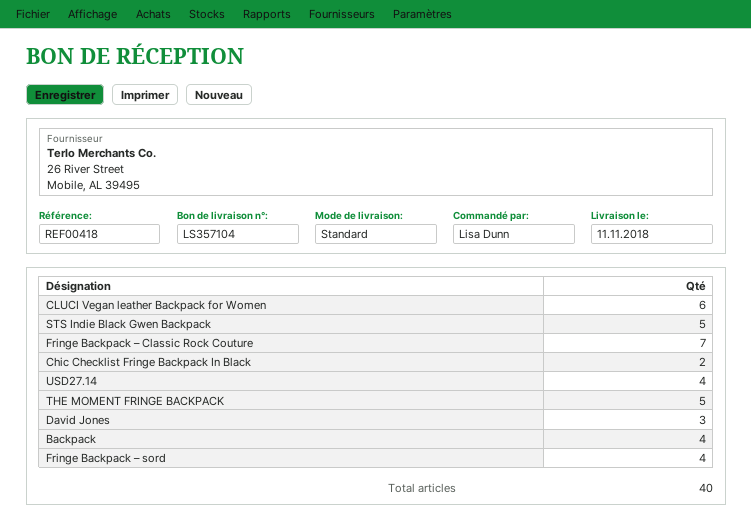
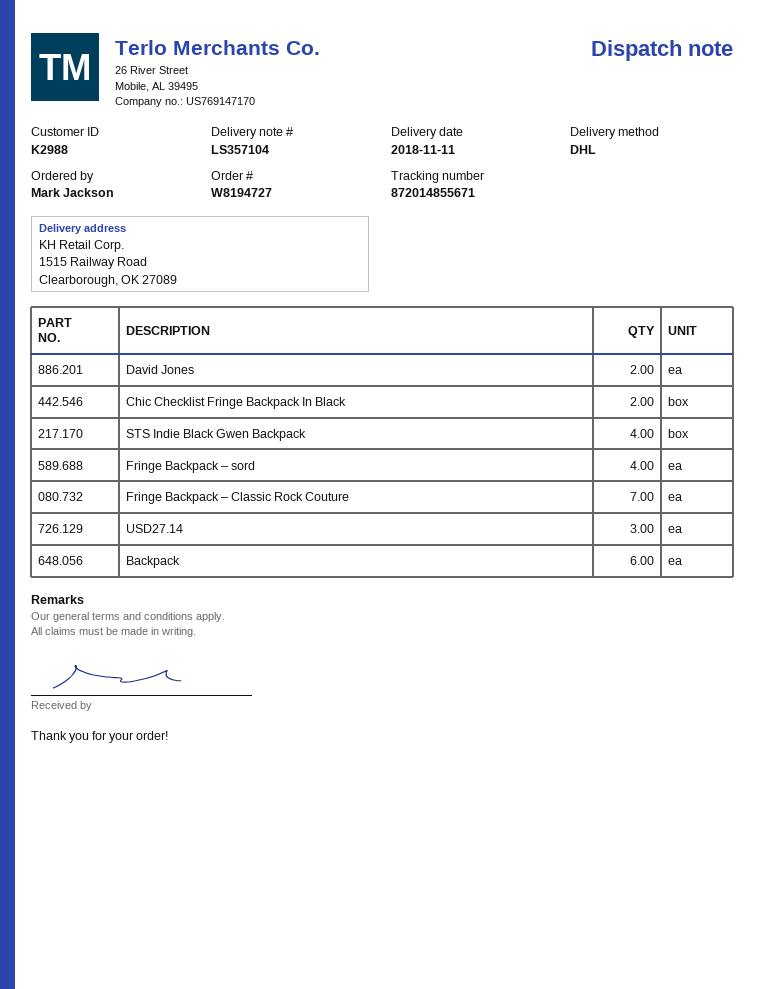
ordered by: Lisa Dunn -> Mark Jackson
shipping method: standard -> DHL
CLUCI Vegan leather Backpack for Women: 6 -> none
STS Indie Black Gwen Backpack: 5 -> 4
USD27.14: 4 -> 3
THE MOMENT FRINGE BACKPACK: 5 -> none
David Jones: 3 -> 2
Backpack: 4 -> 6

